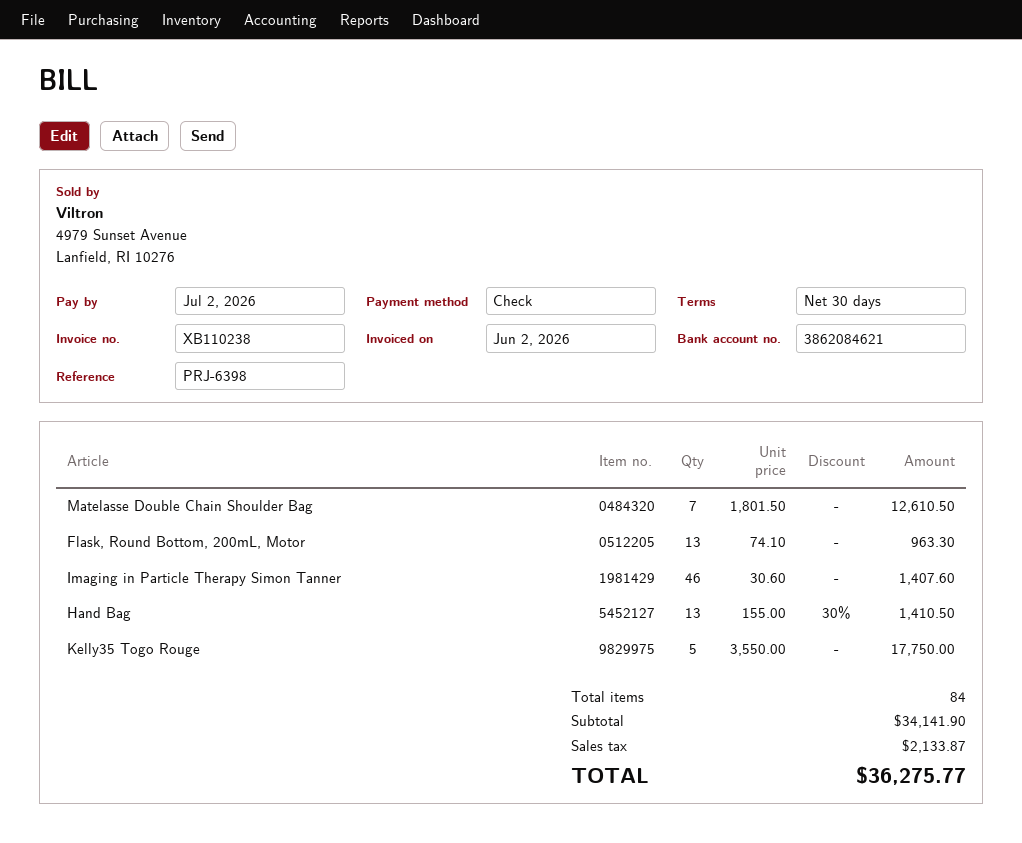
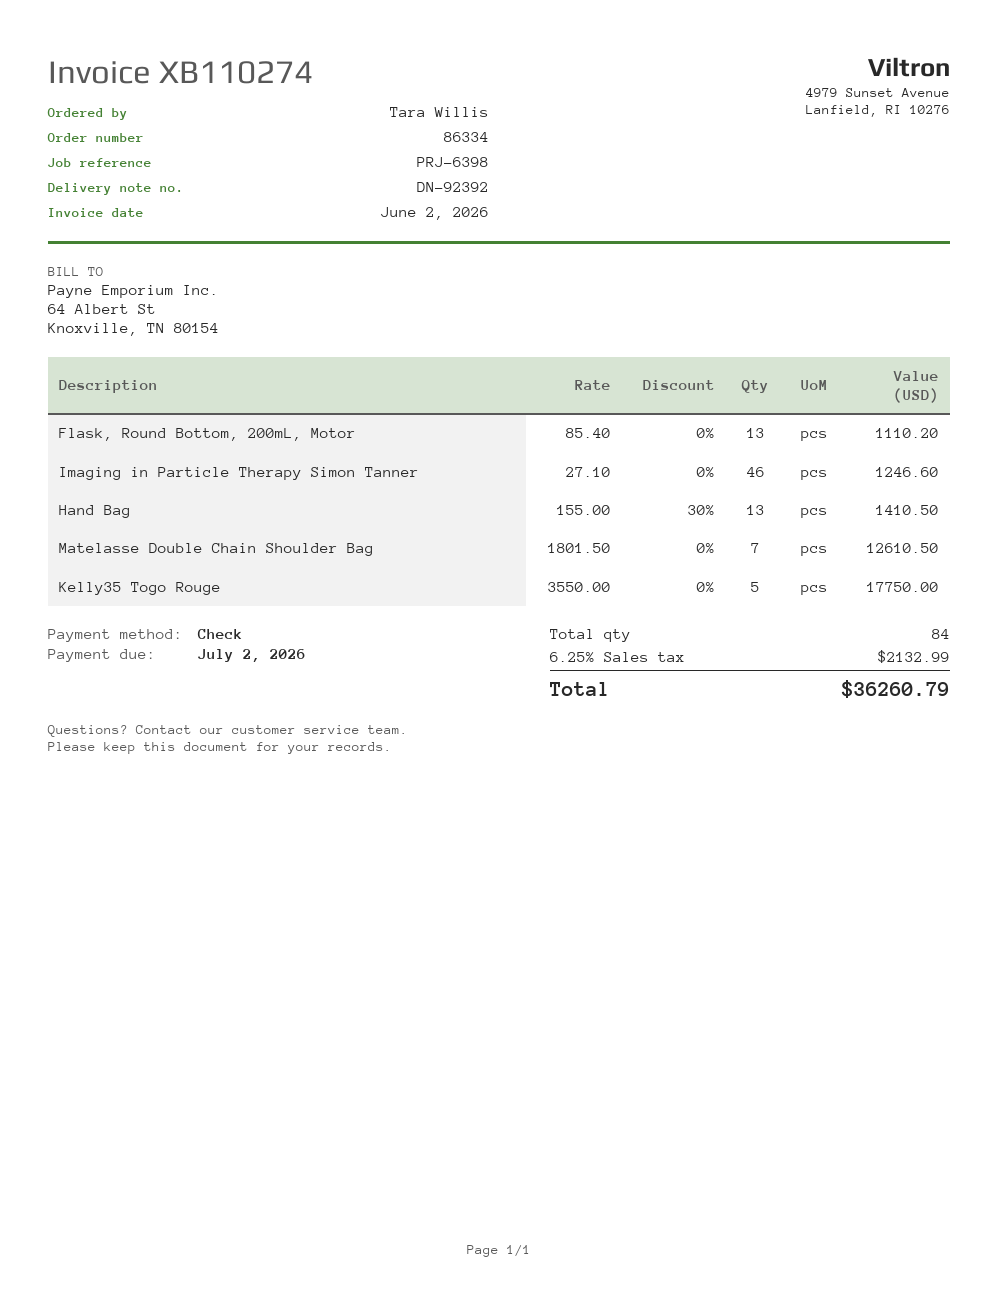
invoice number: XB110238 -> XB110274
Flask, Round Bottom, 200mL, Motor: 13 x 74.10 = 963.30 -> 13 x 85.40 = 1110.20
Imaging in Particle Therapy Simon Tanner: 46 x 30.60 = 1407.60 -> 46 x 27.10 = 1246.60
tax: 2133.87 -> 2132.99
total: 36275.77 -> 36260.79

